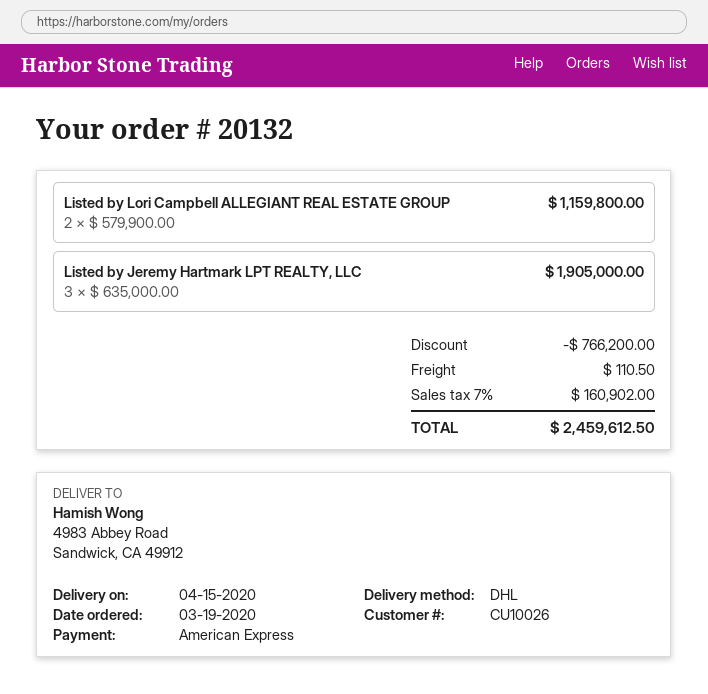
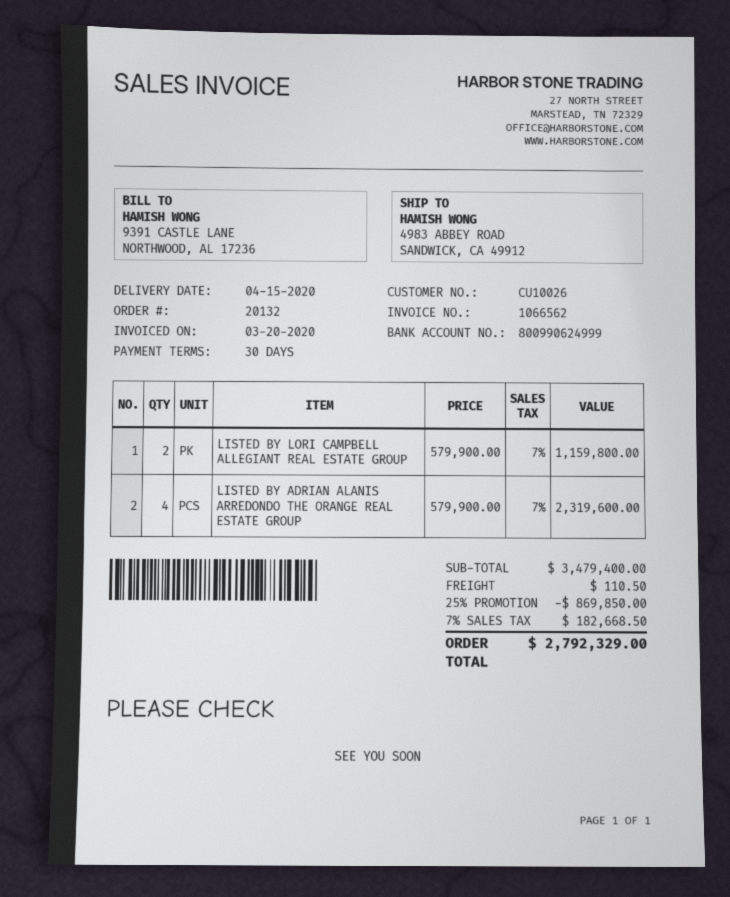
Listed by Jeremy Hartmark LPT REALTY, LLC: 3 x 635000.00 = 1905000.00 -> none
LISTED BY ADRIAN ALANIS ARREDONDO THE ORANGE REAL ESTATE GROUP: none -> 4 x 579900.00 = 2319600.00
discount: 766200.00 -> 869850.00
tax: 7% = 160902.00 -> 7% = 182668.50
total: 2459612.50 -> 2792329.00

